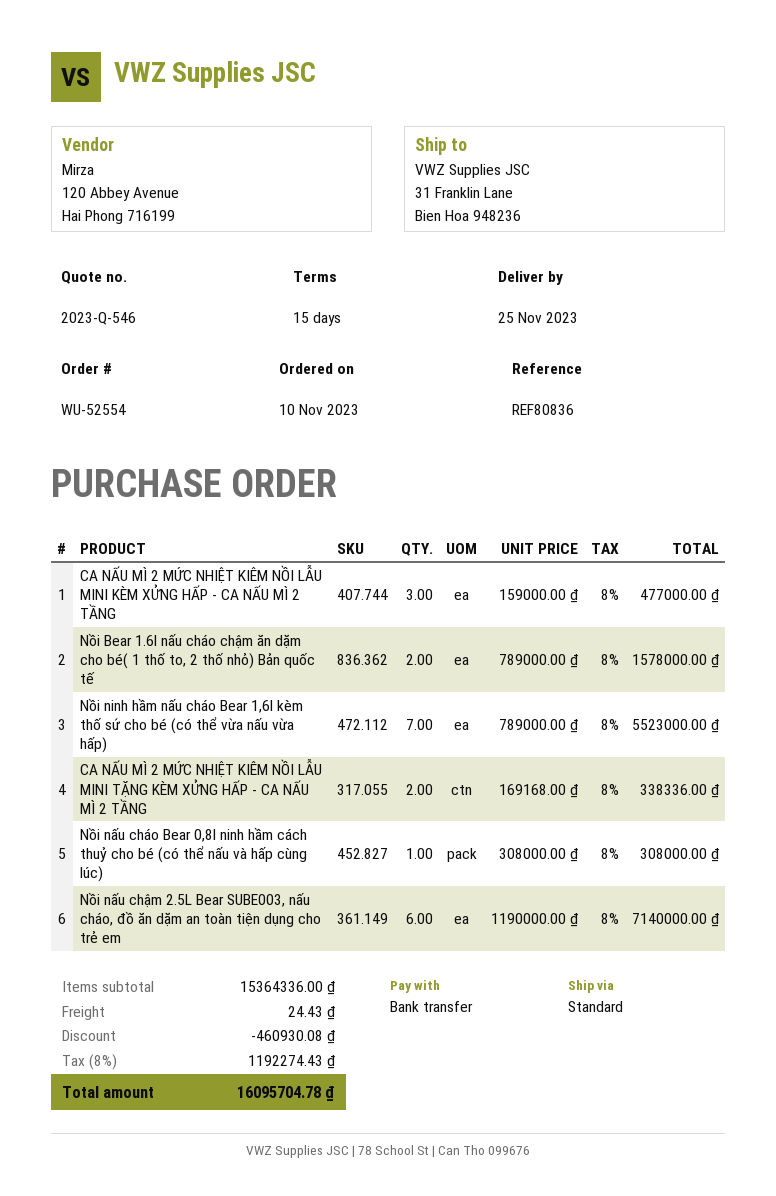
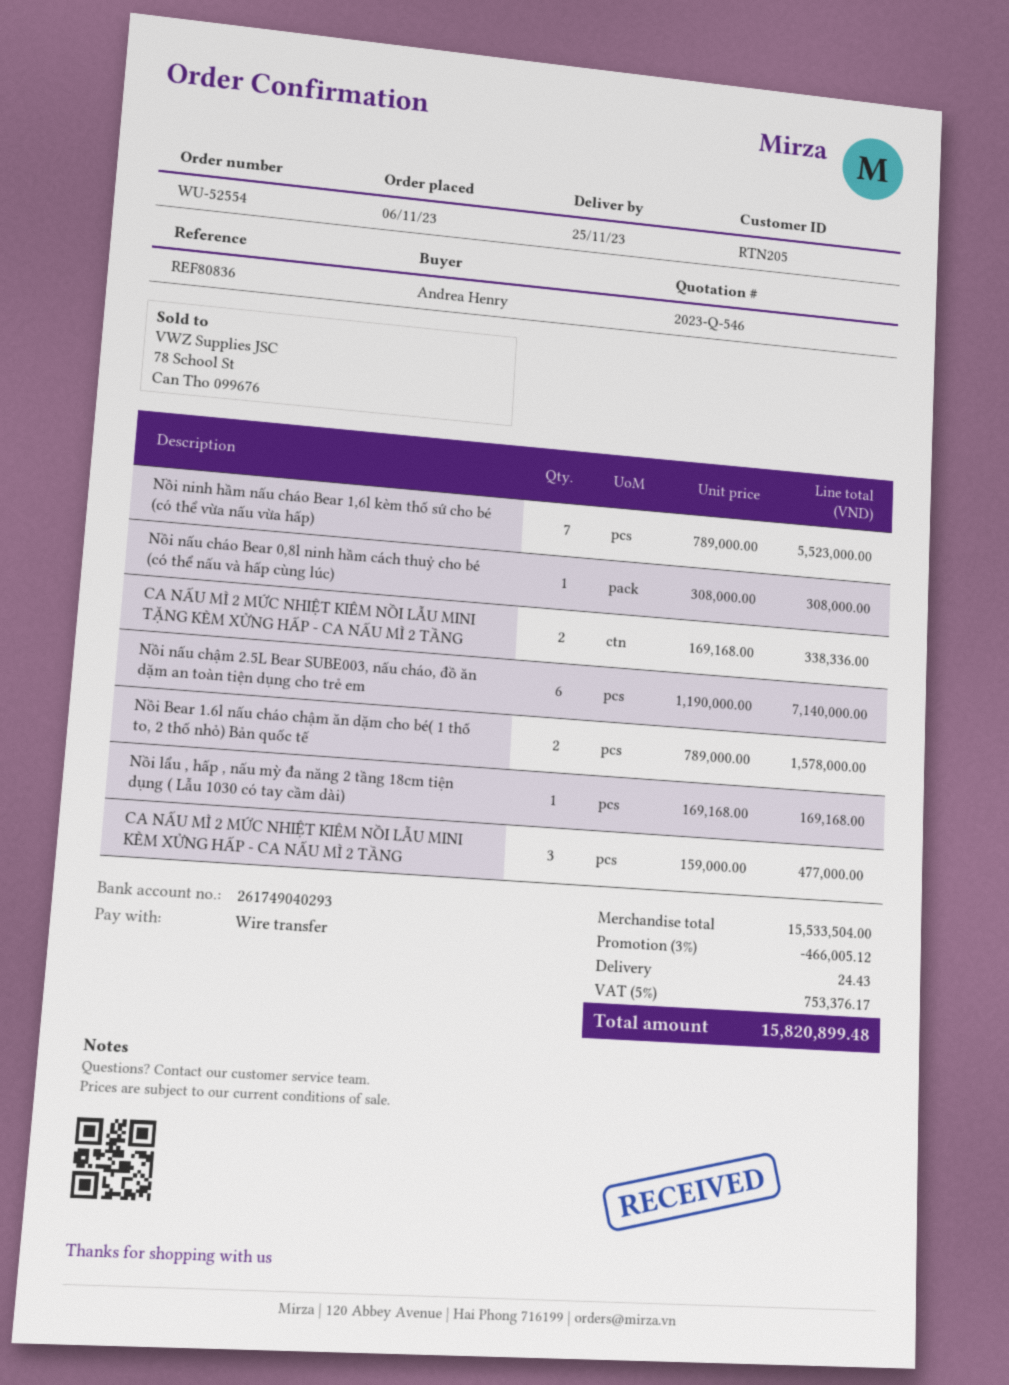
order date: 2023-11-10 -> 2023-11-06
Nồi lẩu , hấp , nấu mỳ đa năng 2 tầng 18cm tiện dụng ( Lẫu 1030 có tay cầm dài): none -> 1 x 169168.00 = 169168.00
subtotal: 15364336.00 -> 15533504.00
discount: 460930.08 -> 466005.12
tax: 8% = 1192274.43 -> 5% = 753376.17
total: 16095704.78 -> 15820899.48

